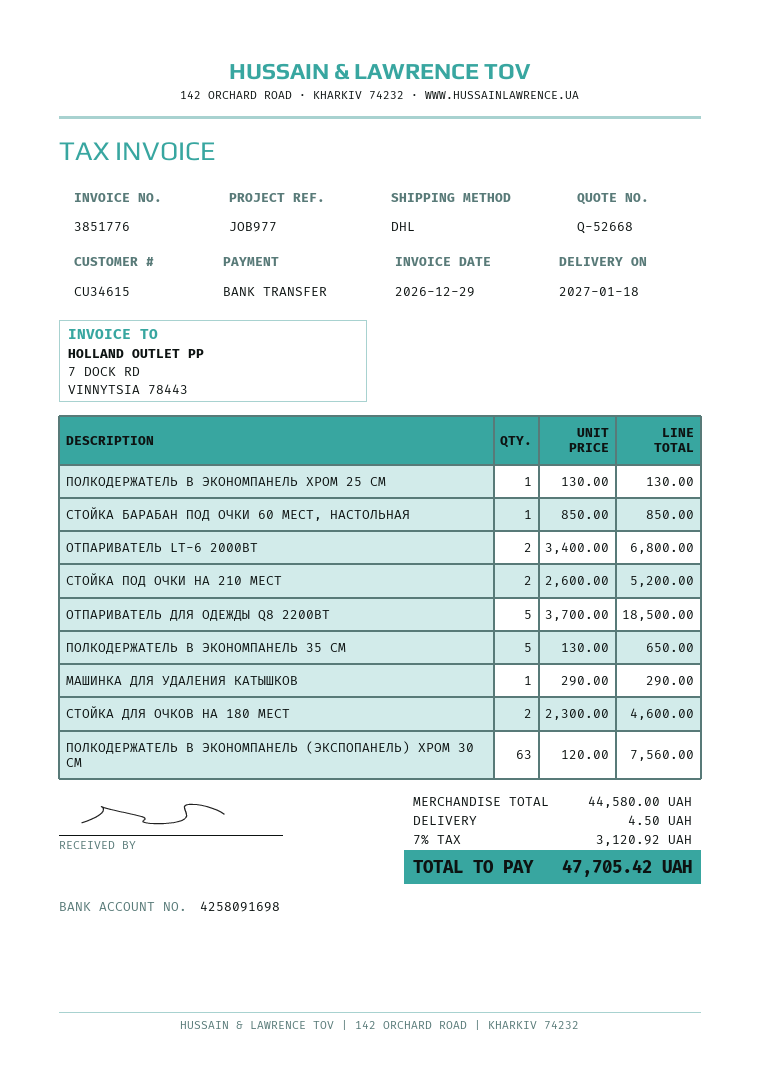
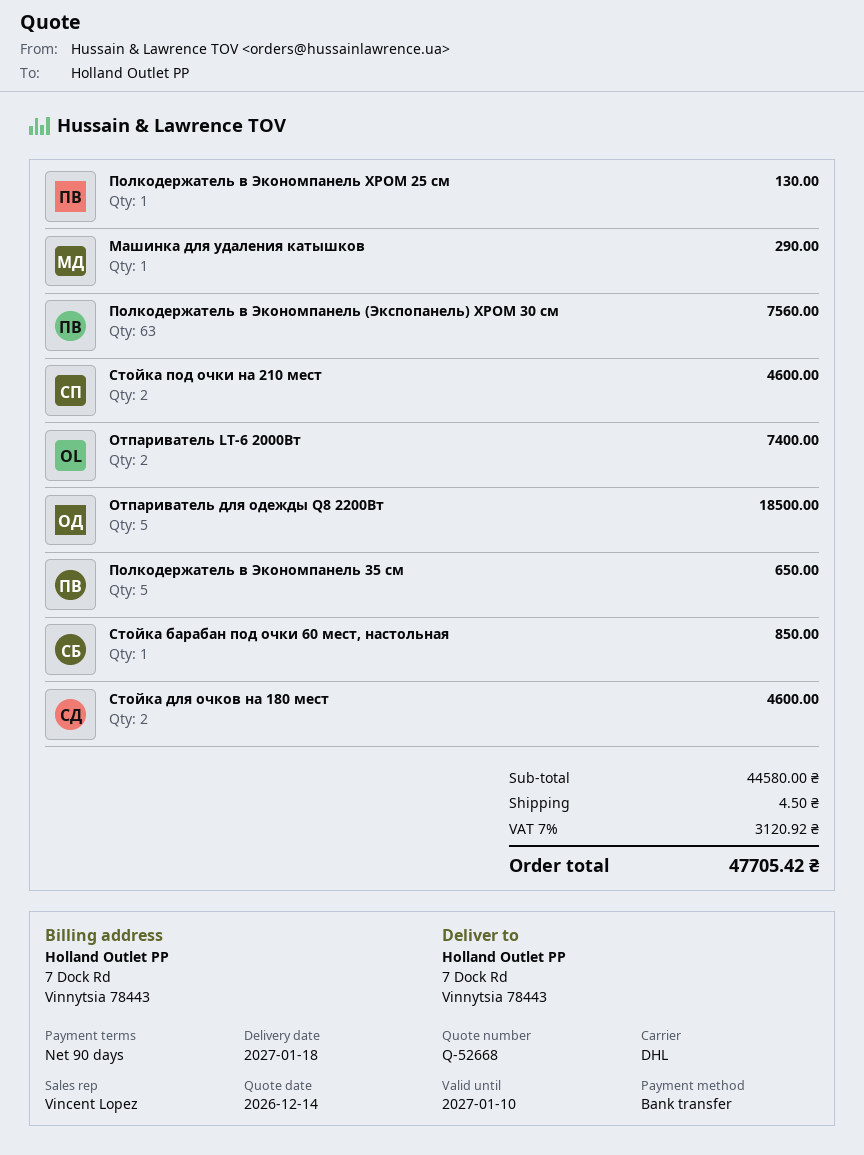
ОТПАРИВАТЕЛЬ LT-6 2000ВТ: 2 for 6800.00 -> 2 for 7400.00
СТОЙКА ПОД ОЧКИ НА 210 МЕСТ: 2 for 5200.00 -> 2 for 4600.00

